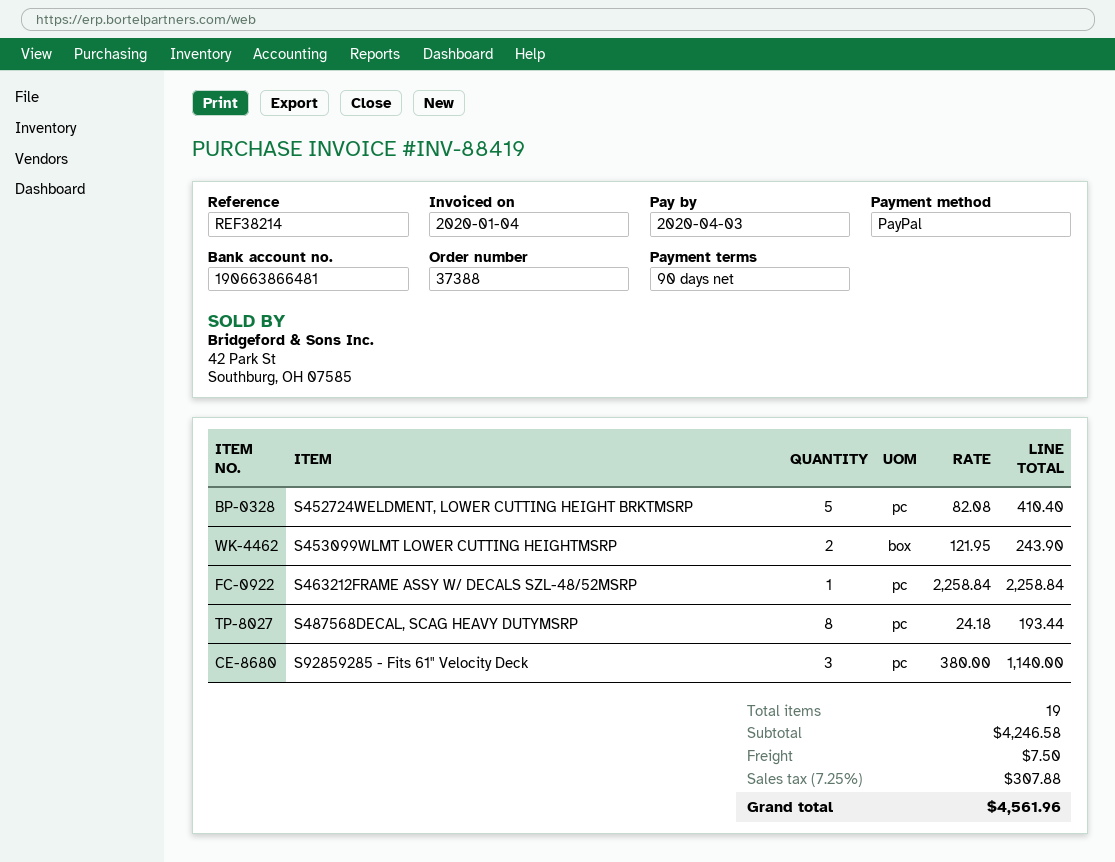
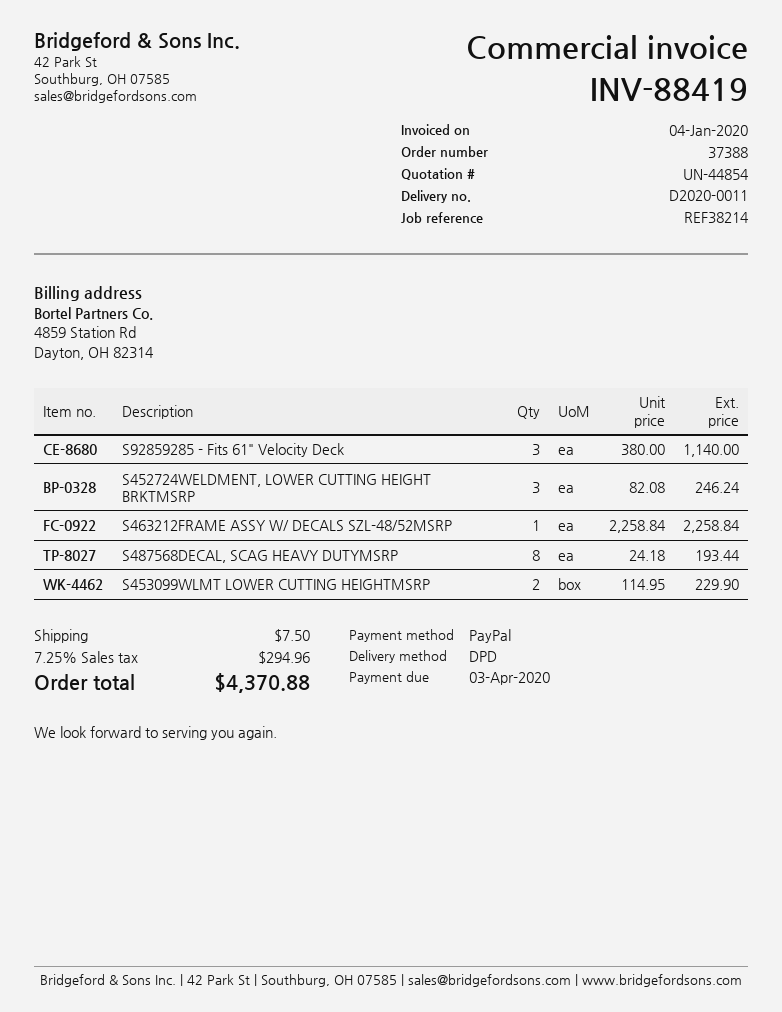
S452724WELDMENT, LOWER CUTTING HEIGHT BRKTMSRP: 5 x 82.08 = 410.40 -> 3 x 82.08 = 246.24
S453099WLMT LOWER CUTTING HEIGHTMSRP: 2 x 121.95 = 243.90 -> 2 x 114.95 = 229.90
tax: 7.25% = 307.88 -> 7.25% = 294.96
total: 4561.96 -> 4370.88

